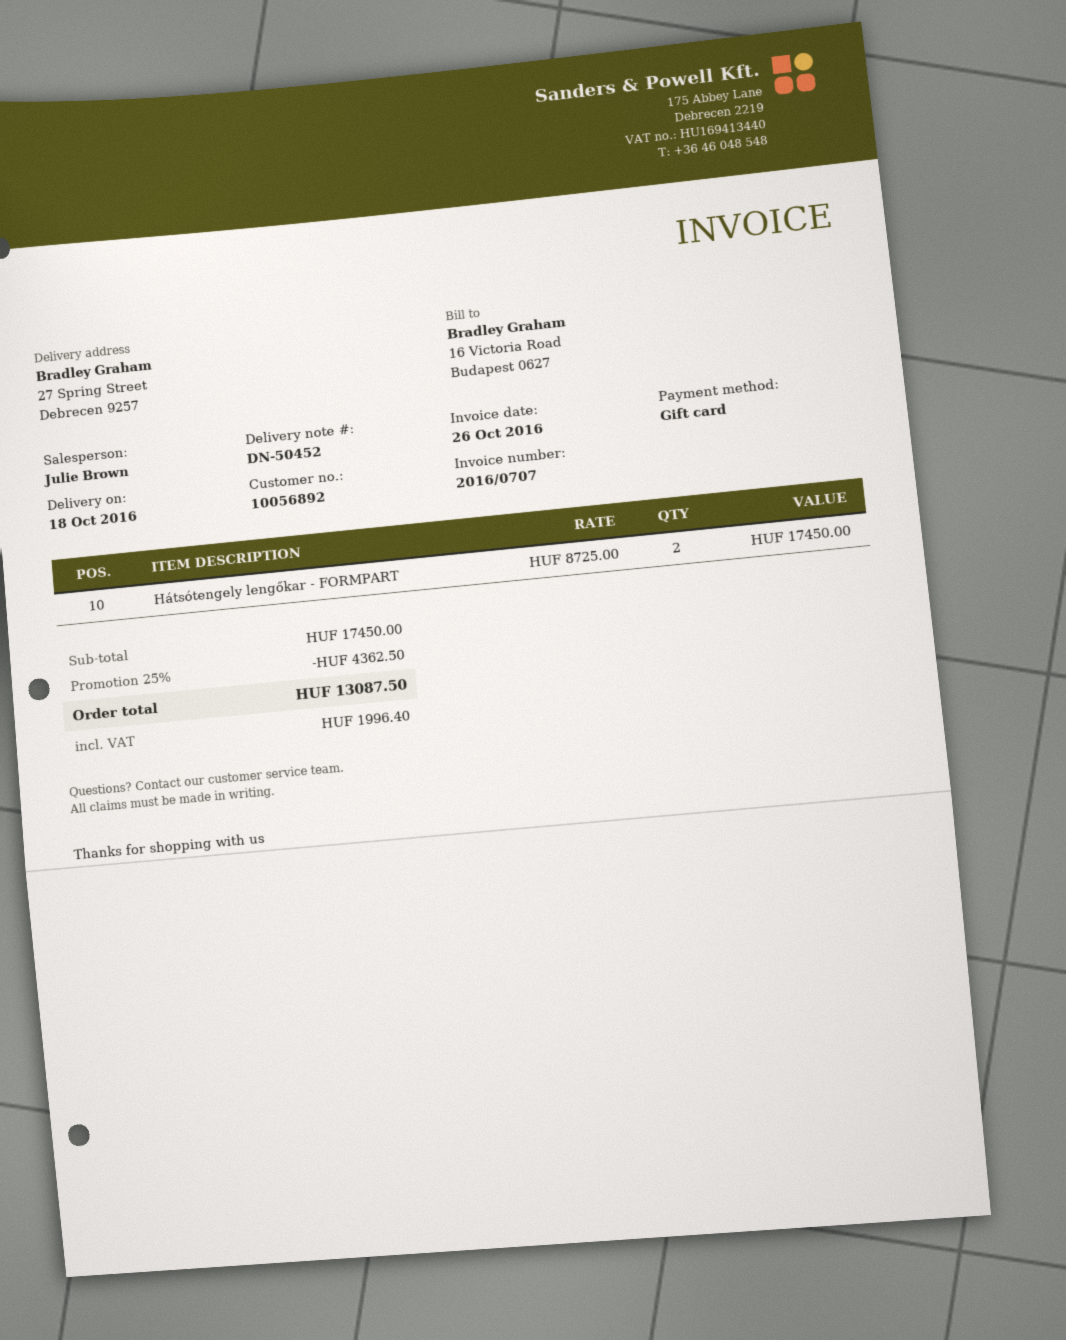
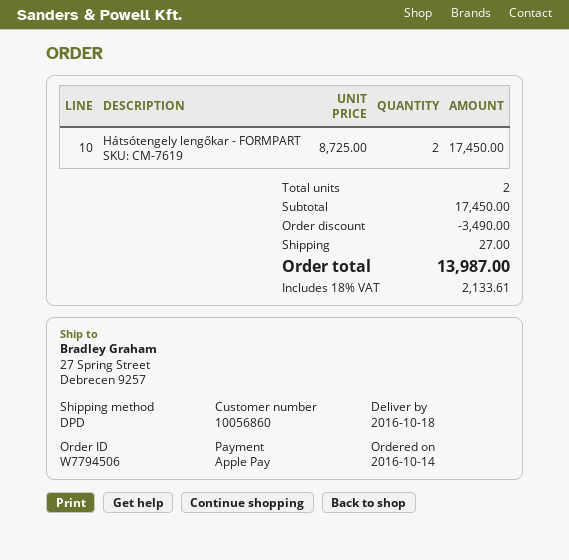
customer number: 10056892 -> 10056860
payment method: gift card -> Apple Pay
discount: 4362.50 -> 3490.00
shipping: none -> 27.00
tax: 1996.40 -> 2133.61
total: 13087.50 -> 13987.00

